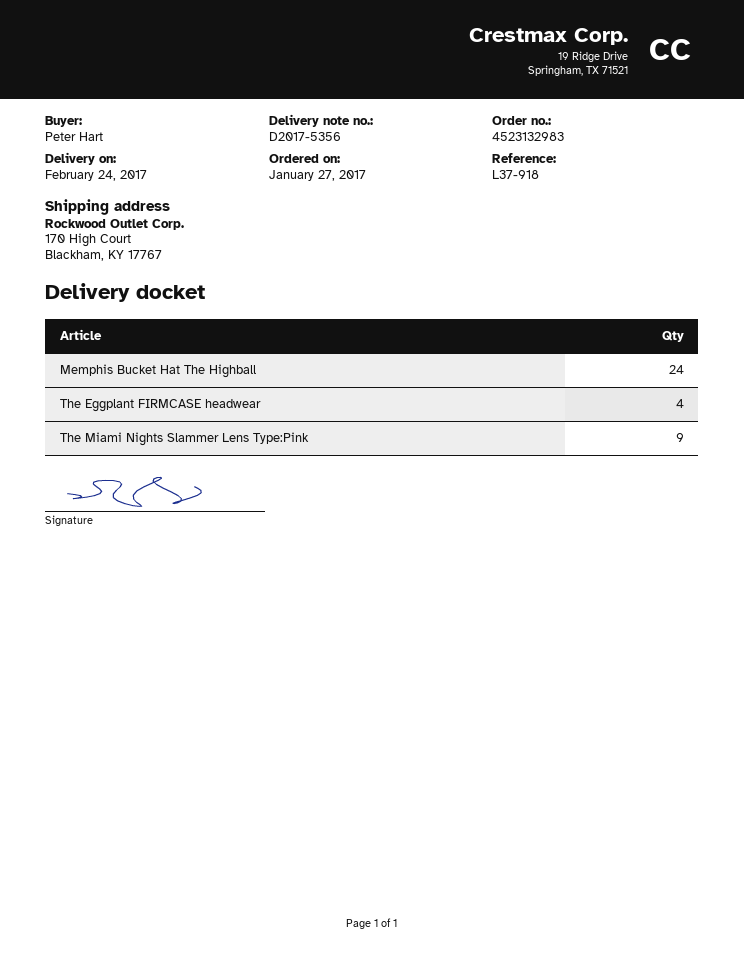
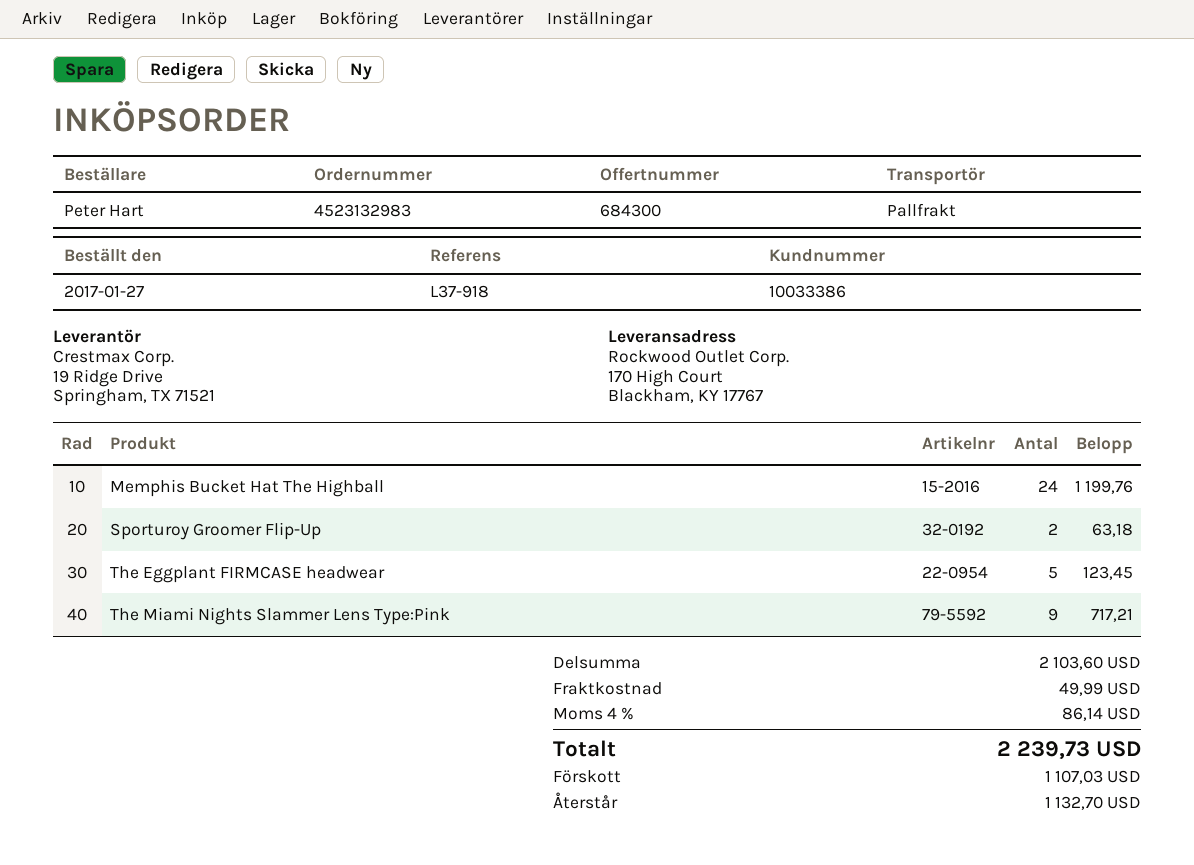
The Eggplant FIRMCASE headwear: 4 -> 5
Sporturoy Groomer Flip-Up: none -> 2

